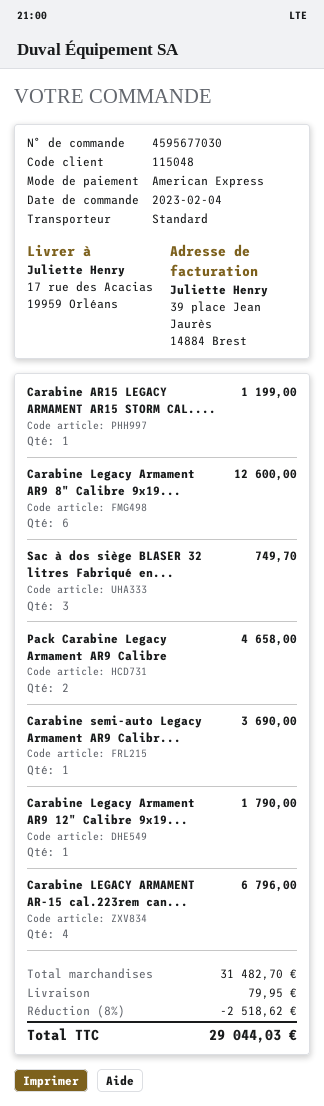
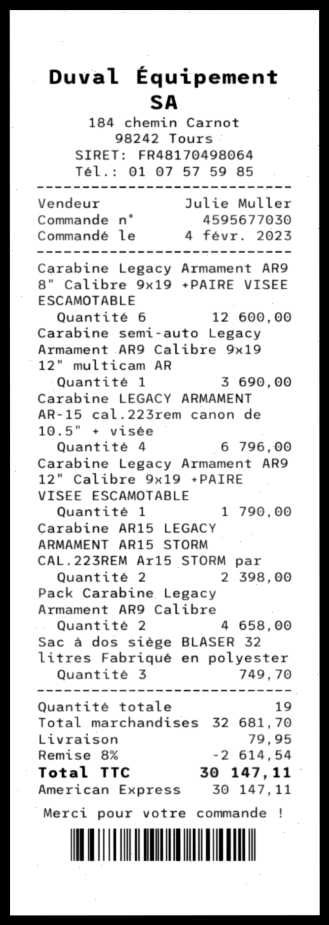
Carabine AR15 LEGACY ARMAMENT AR15 STORM CAL....: 1 for 1199.00 -> 2 for 2398.00
subtotal: 31482.70 -> 32681.70
discount: 8% = 2518.62 -> 8% = 2614.54
total: 29044.03 -> 30147.11

